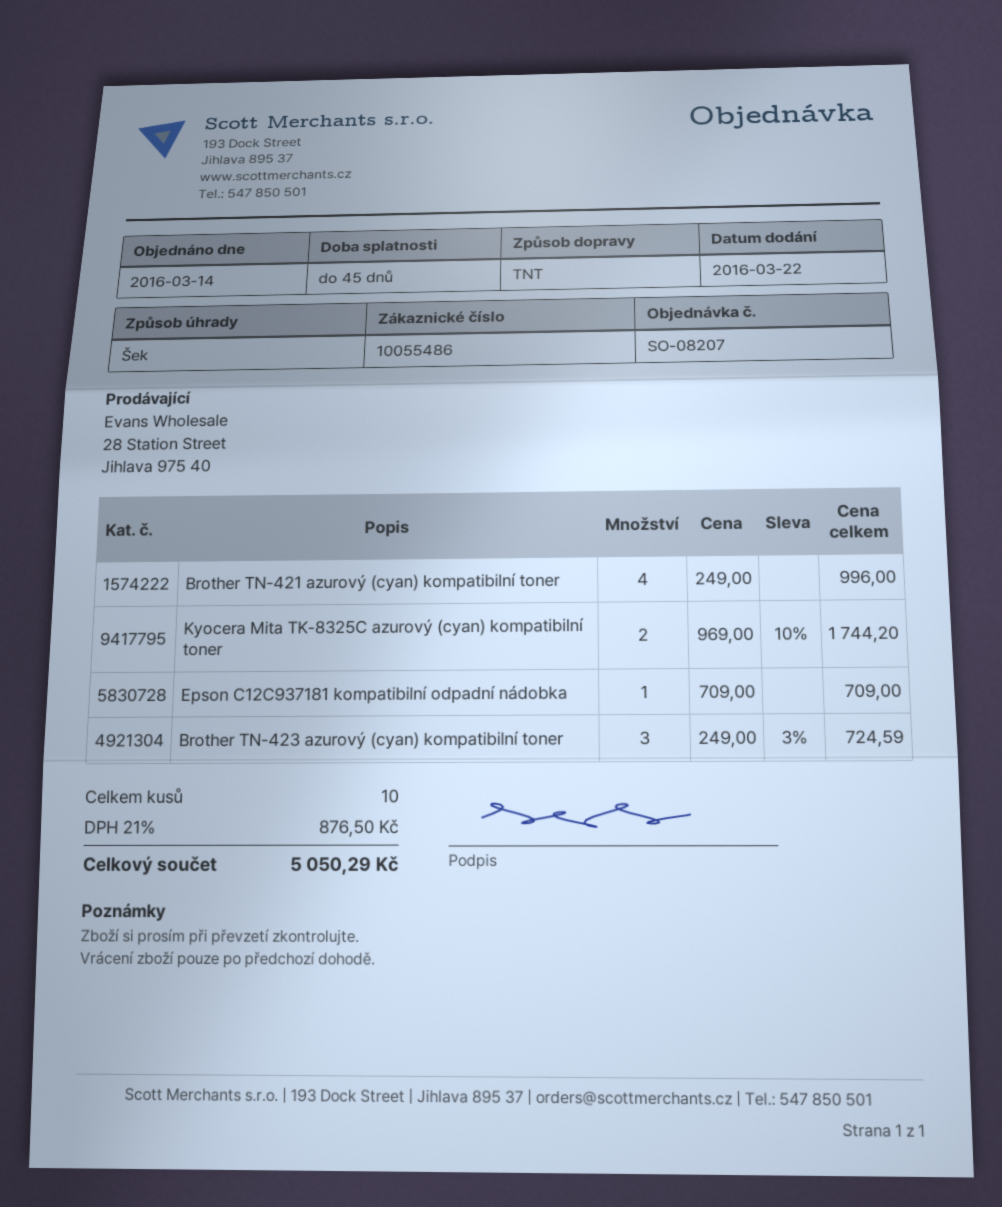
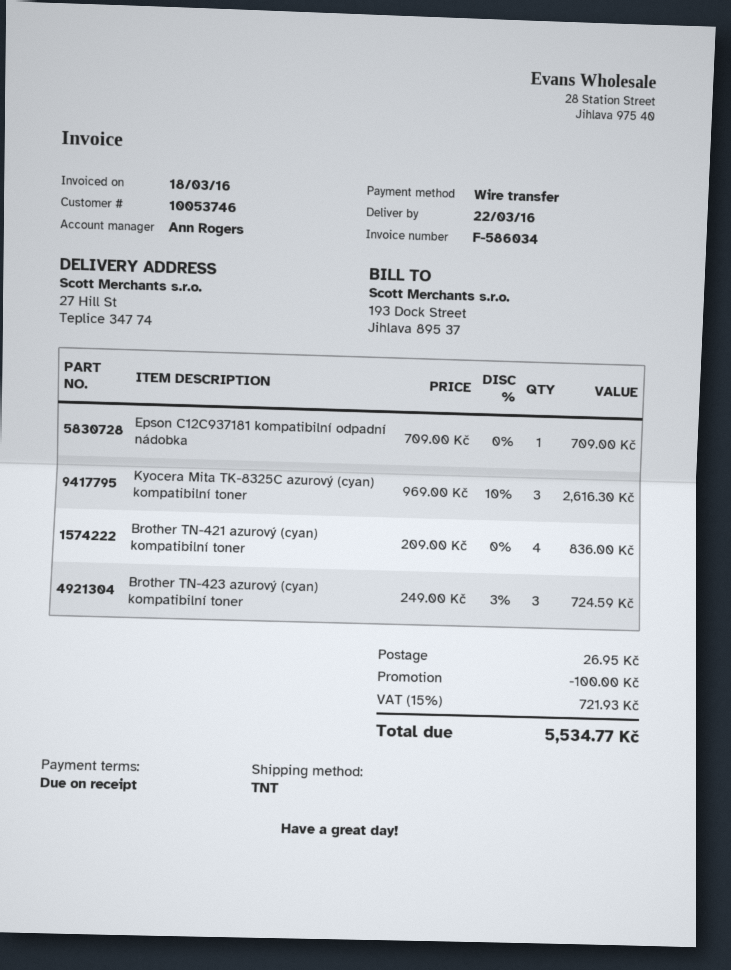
payment terms: 45 days -> on receipt
customer number: 10055486 -> 10053746
payment method: cheque -> bank transfer
Brother TN-421 azurový (cyan) kompatibilní toner: 4 x 249.00 = 996.00 -> 4 x 209.00 = 836.00
Kyocera Mita TK-8325C azurový (cyan) kompatibilní toner: 2 x 969.00 - 10% = 1744.20 -> 3 x 969.00 - 10% = 2616.30
discount: none -> 100.00
shipping: none -> 26.95
tax: 21% = 876.50 -> 15% = 721.93
total: 5050.29 -> 5534.77

